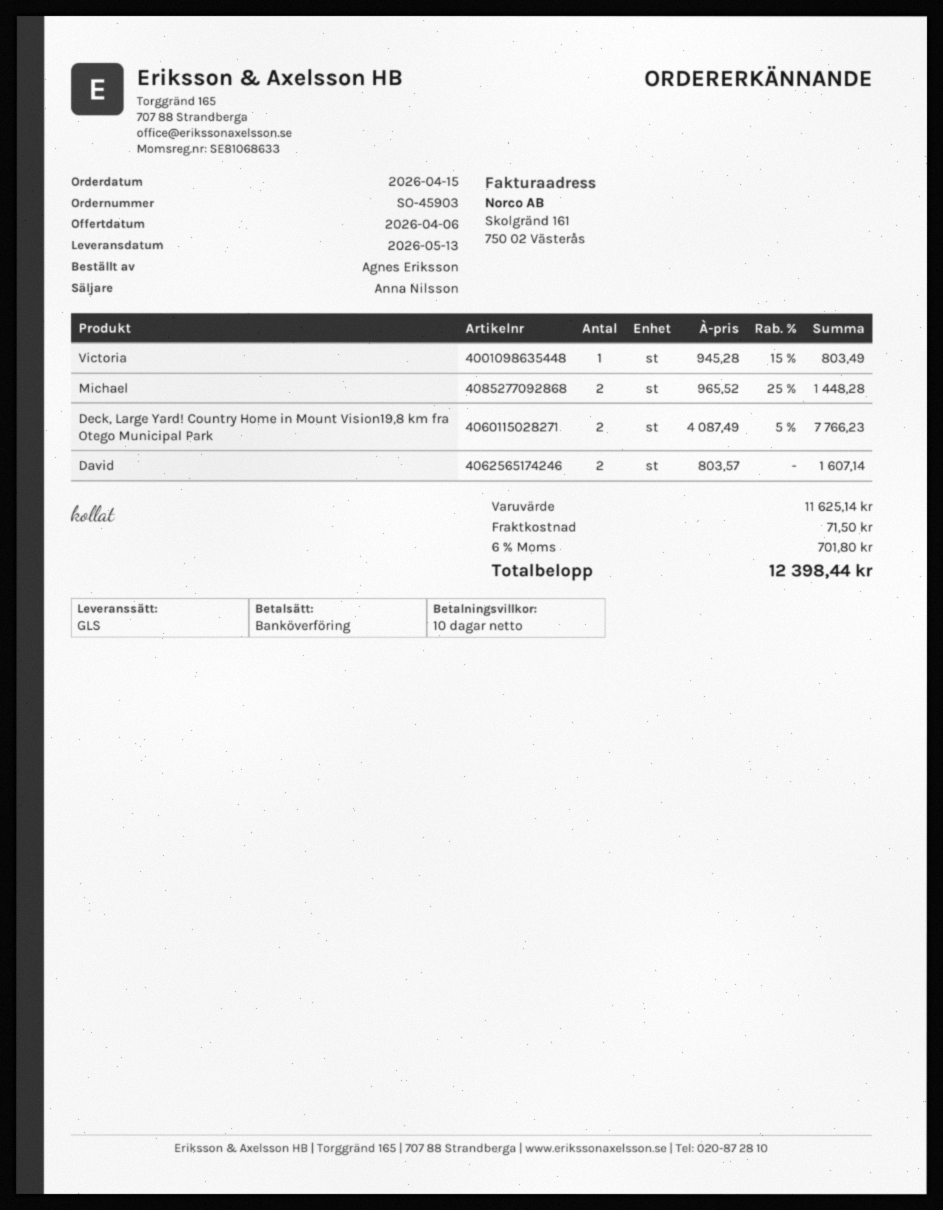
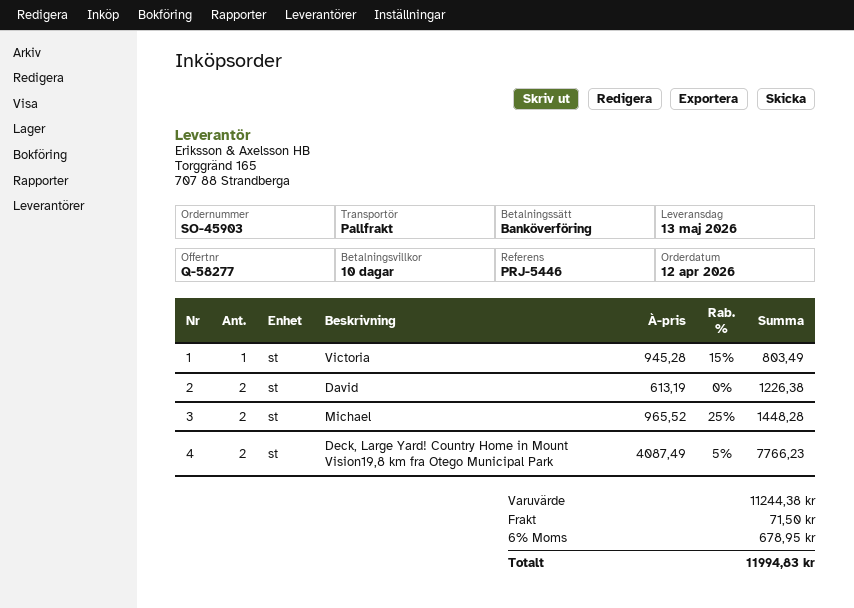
order date: 2026-04-15 -> 2026-04-12
shipping method: GLS -> pallet freight
David: 2 x 803.57 = 1607.14 -> 2 x 613.19 = 1226.38
subtotal: 11625.14 -> 11244.38
tax: 6% = 701.80 -> 6% = 678.95
total: 12398.44 -> 11994.83

